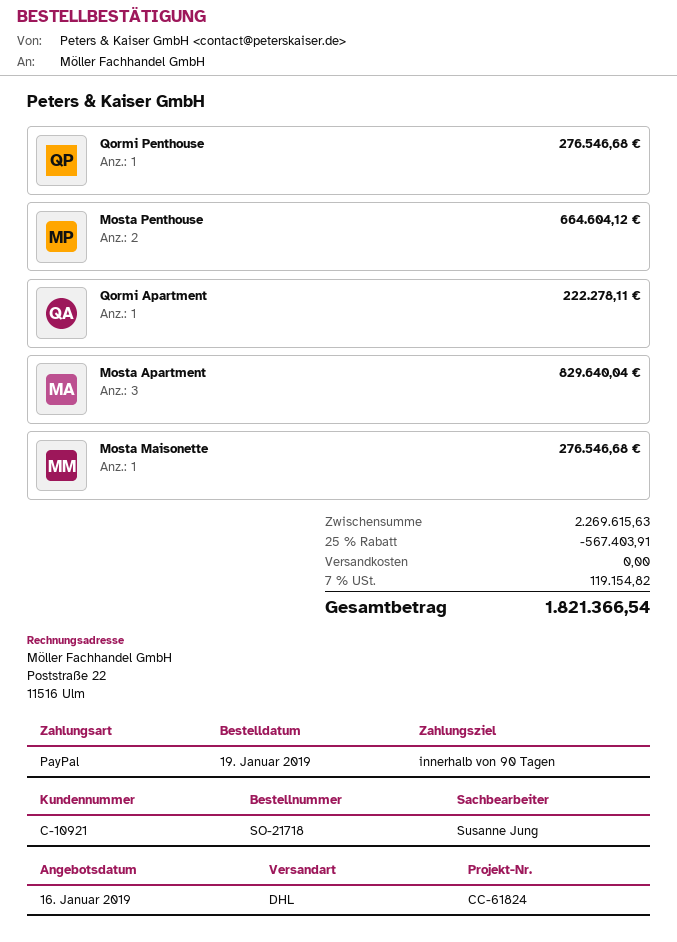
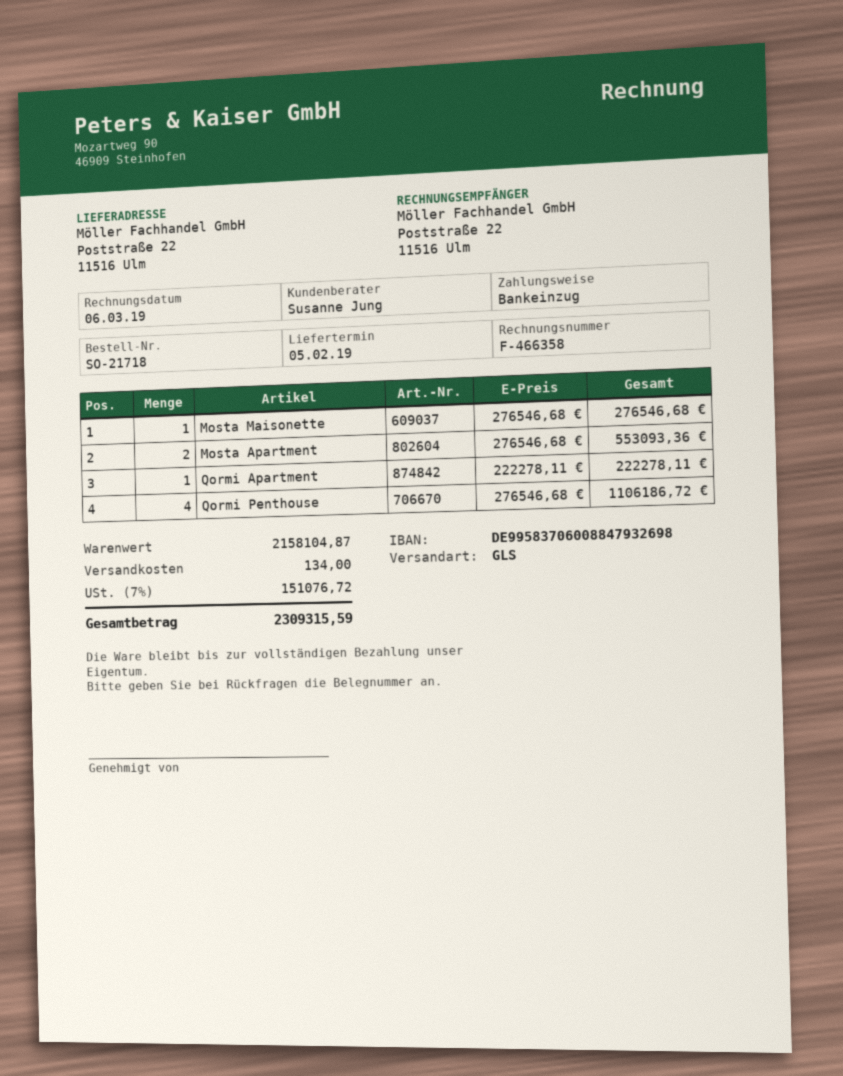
payment method: PayPal -> direct debit
shipping method: DHL -> GLS
Qormi Penthouse: 1 for 276546.68 -> 4 for 1106186.72
Mosta Penthouse: 2 for 664604.12 -> none
Mosta Apartment: 3 for 829640.04 -> 2 for 553093.36
subtotal: 2269615.63 -> 2158104.87
discount: 25% = 567403.91 -> none
shipping: 0.00 -> 134.00
tax: 7% = 119154.82 -> 7% = 151076.72
total: 1821366.54 -> 2309315.59

